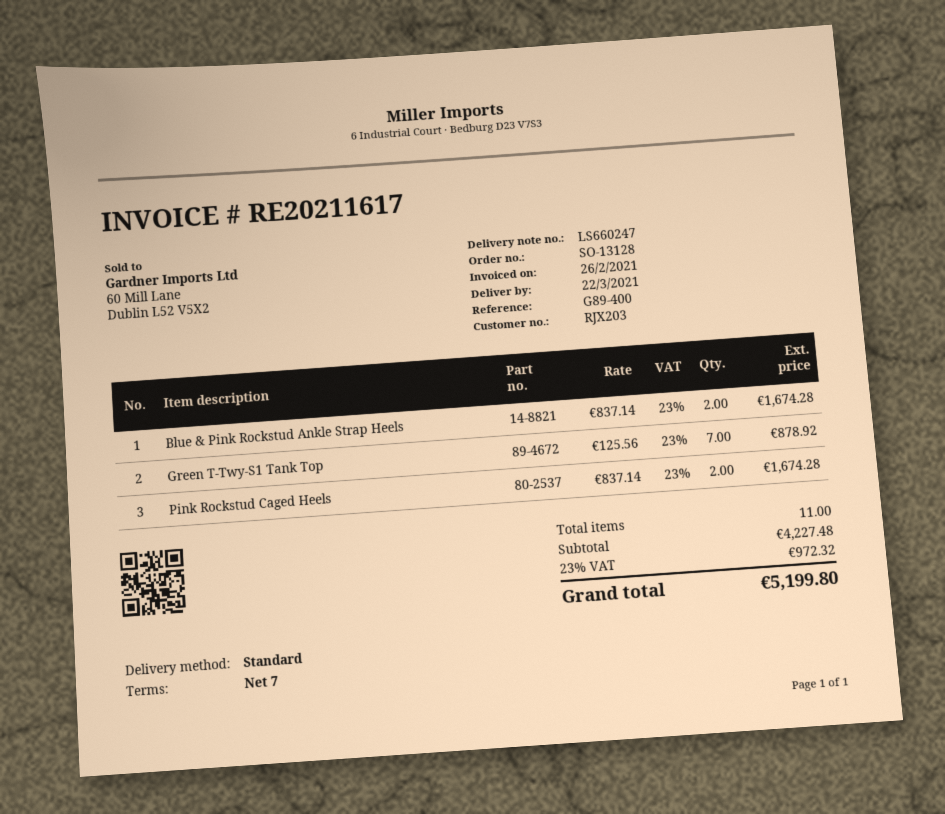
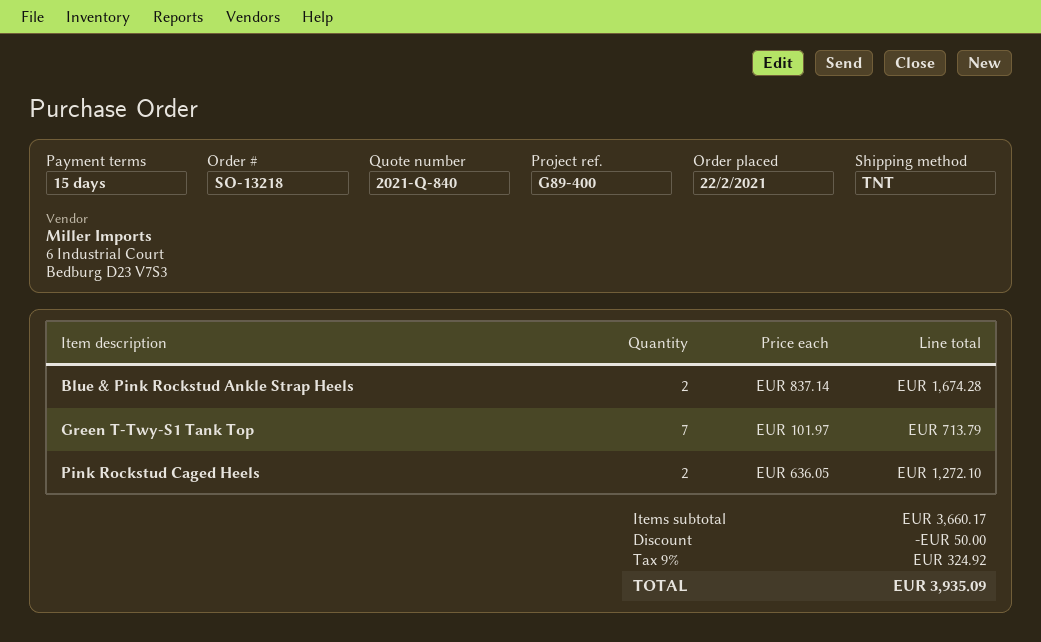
order number: SO-13128 -> SO-13218
payment terms: 7 days -> 15 days
shipping method: standard -> TNT
Green T-Twy-S1 Tank Top: 7 x 125.56 = 878.92 -> 7 x 101.97 = 713.79
Pink Rockstud Caged Heels: 2 x 837.14 = 1674.28 -> 2 x 636.05 = 1272.10
subtotal: 4227.48 -> 3660.17
discount: none -> 50.00
tax: 23% = 972.32 -> 9% = 324.92
total: 5199.80 -> 3935.09

